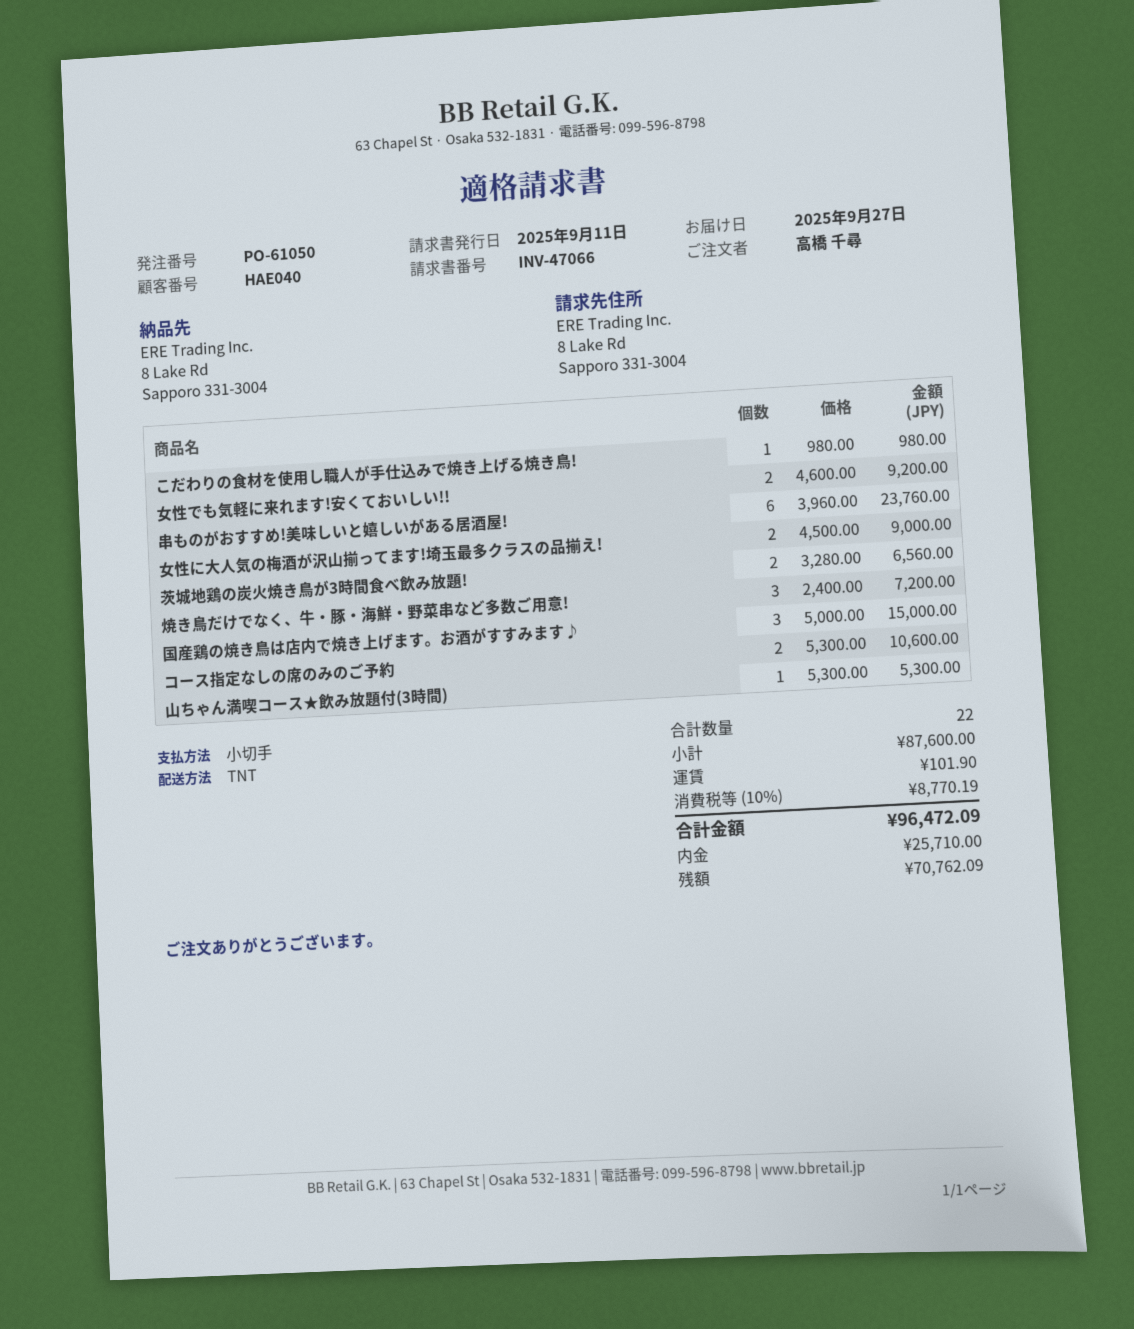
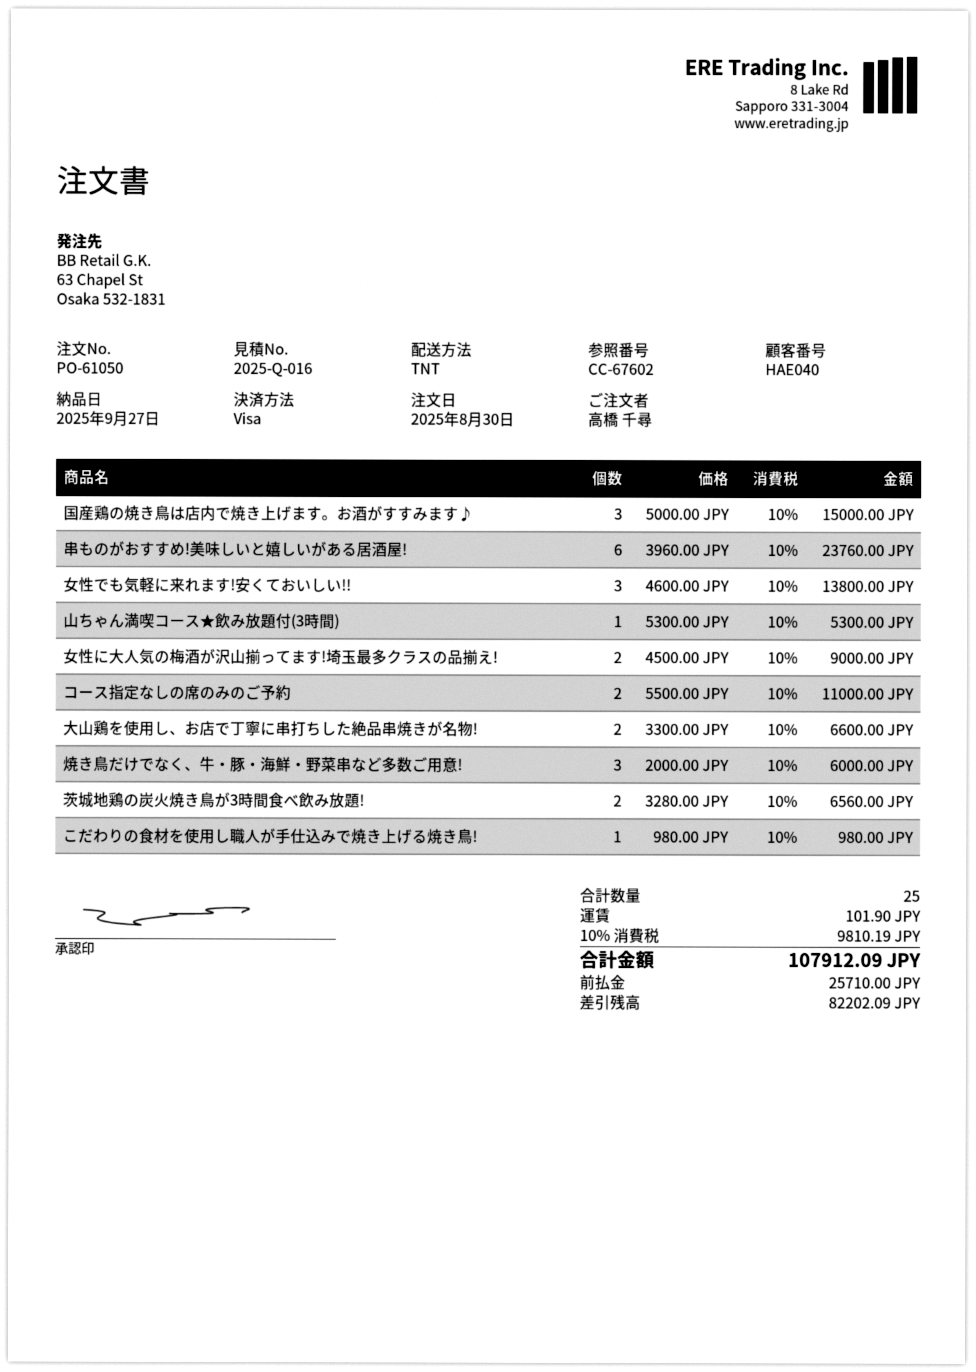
payment method: cheque -> Visa
女性でも気軽に来れます!安くておいしい!!: 2 x 4600.00 = 9200.00 -> 3 x 4600.00 = 13800.00
焼き鳥だけでなく、牛・豚・海鮮・野菜串など多数ご用意!: 3 x 2400.00 = 7200.00 -> 3 x 2000.00 = 6000.00
コース指定なしの席のみのご予約: 2 x 5300.00 = 10600.00 -> 2 x 5500.00 = 11000.00
大山鶏を使用し、お店で丁寧に串打ちした絶品串焼きが名物!: none -> 2 x 3300.00 = 6600.00
total quantity: 22 -> 25
tax: 10% = 8770.19 -> 10% = 9810.19
total: 96472.09 -> 107912.09
balance: 70762.09 -> 82202.09

